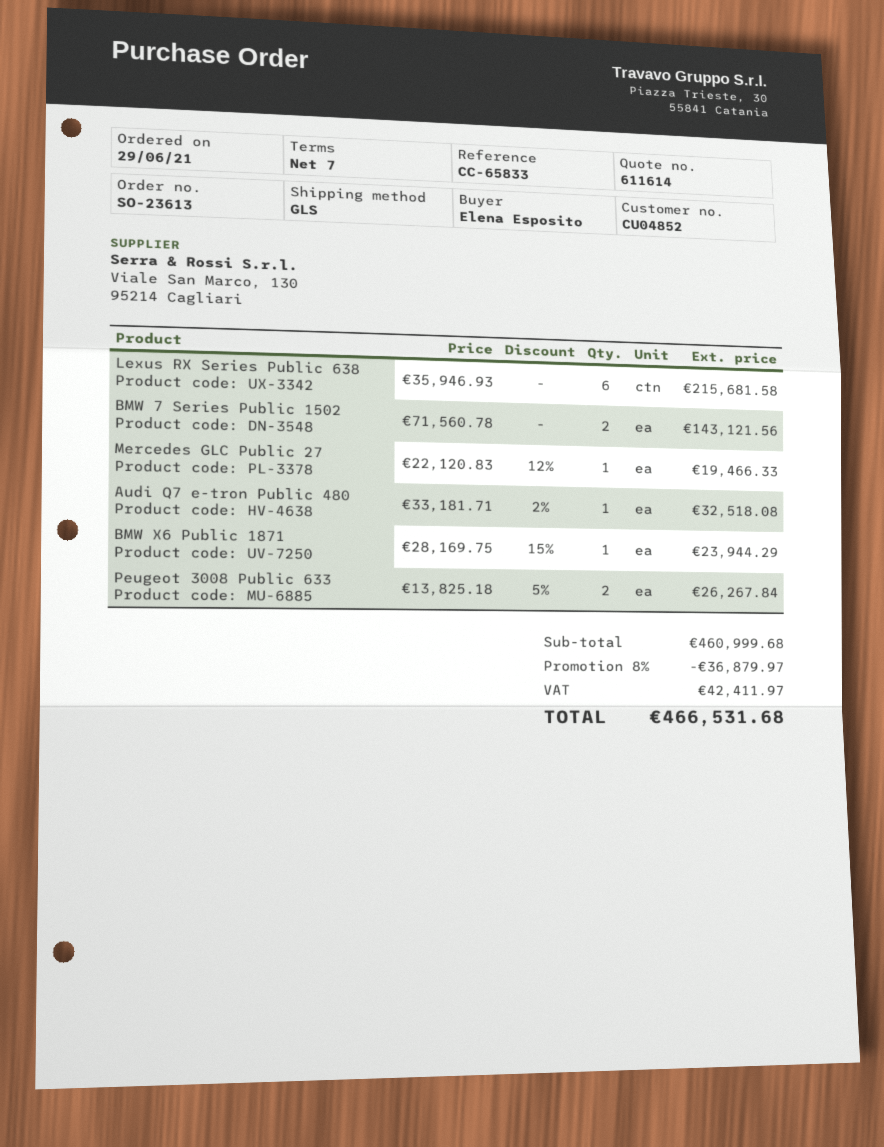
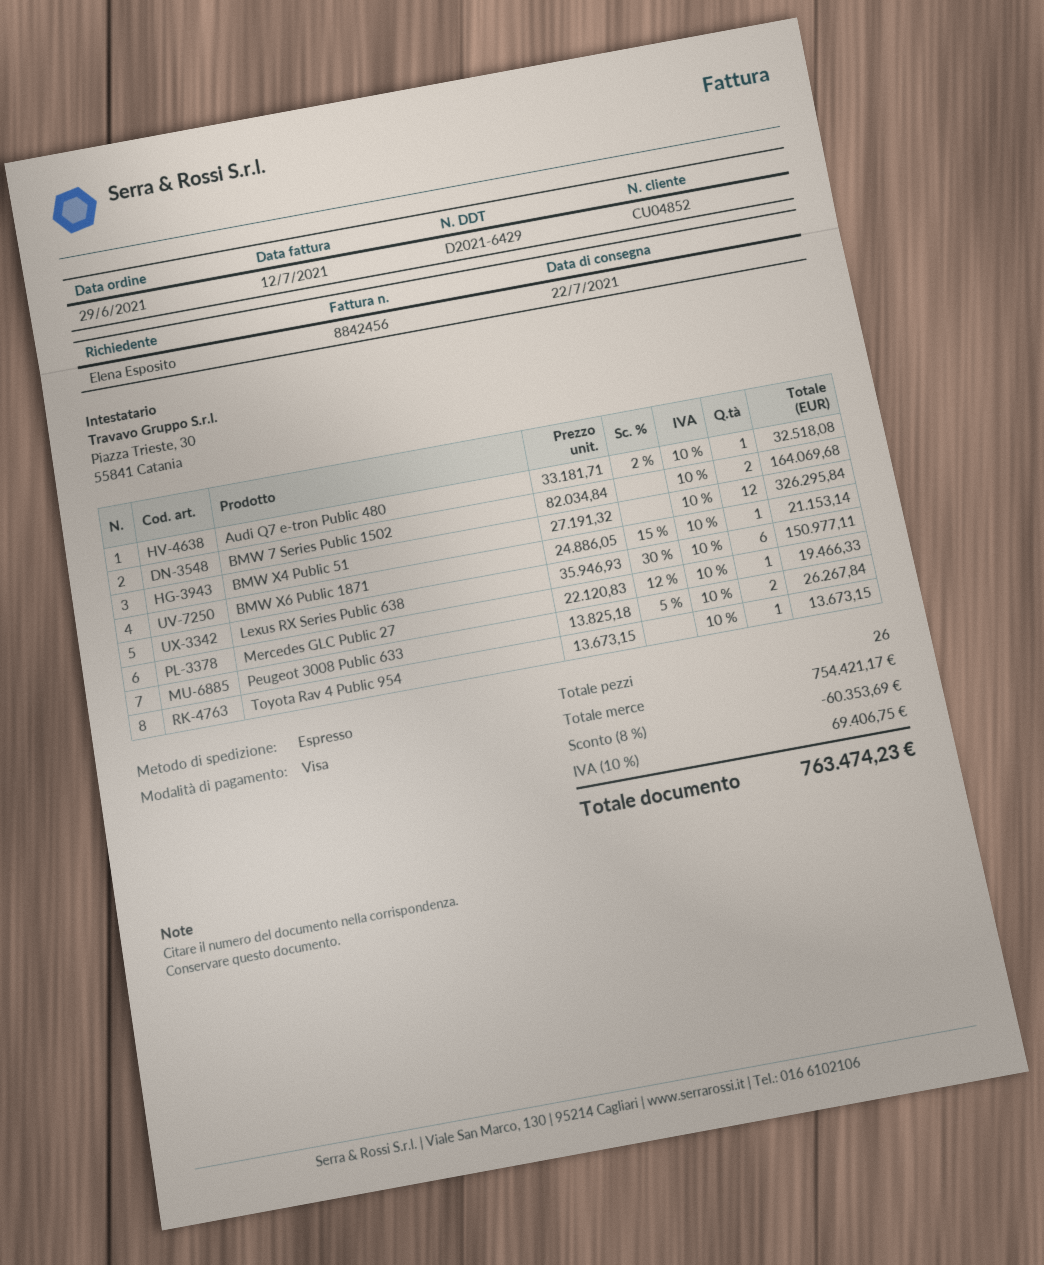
shipping method: GLS -> express
Lexus RX Series Public 638: 6 x 35946.93 = 215681.58 -> 6 x 35946.93 - 30% = 150977.11
BMW 7 Series Public 1502: 2 x 71560.78 = 143121.56 -> 2 x 82034.84 = 164069.68
BMW X6 Public 1871: 1 x 28169.75 - 15% = 23944.29 -> 1 x 24886.05 - 15% = 21153.14
BMW X4 Public 51: none -> 12 x 27191.32 = 326295.84
Toyota Rav 4 Public 954: none -> 1 x 13673.15 = 13673.15
subtotal: 460999.68 -> 754421.17
discount: 8% = 36879.97 -> 8% = 60353.69
tax: 42411.97 -> 69406.75
total: 466531.68 -> 763474.23

